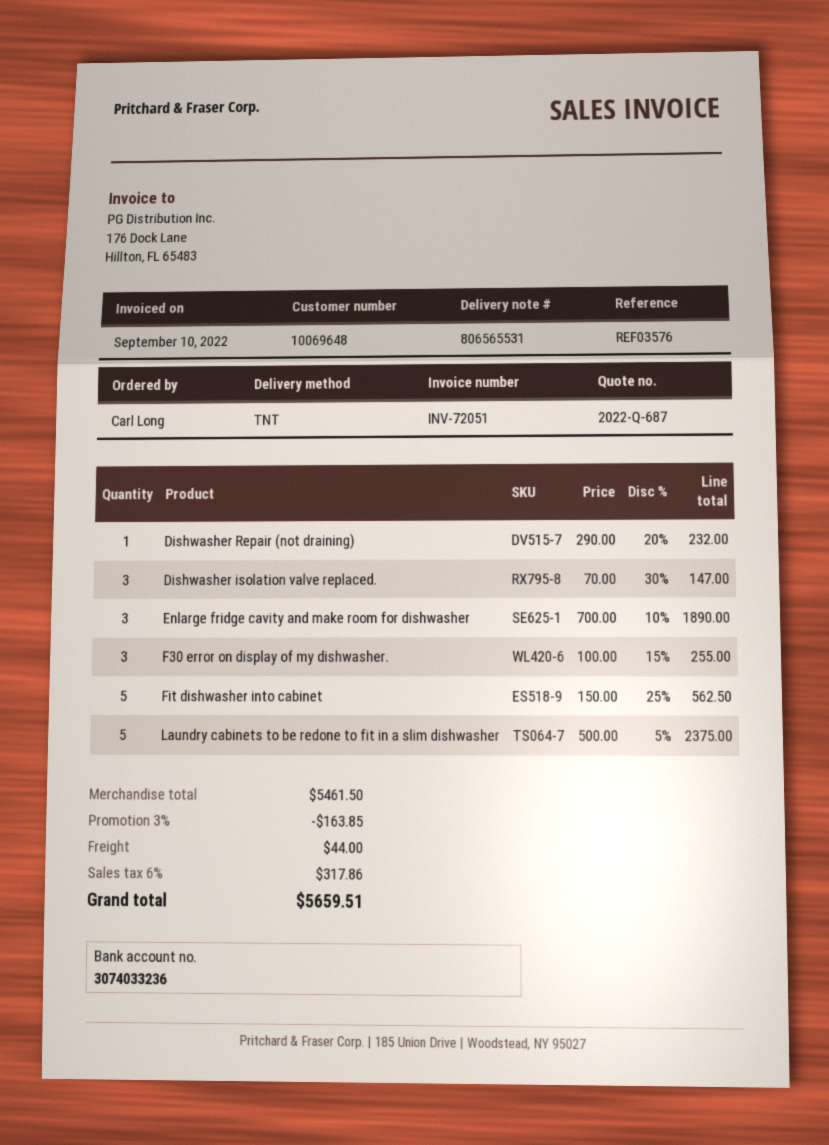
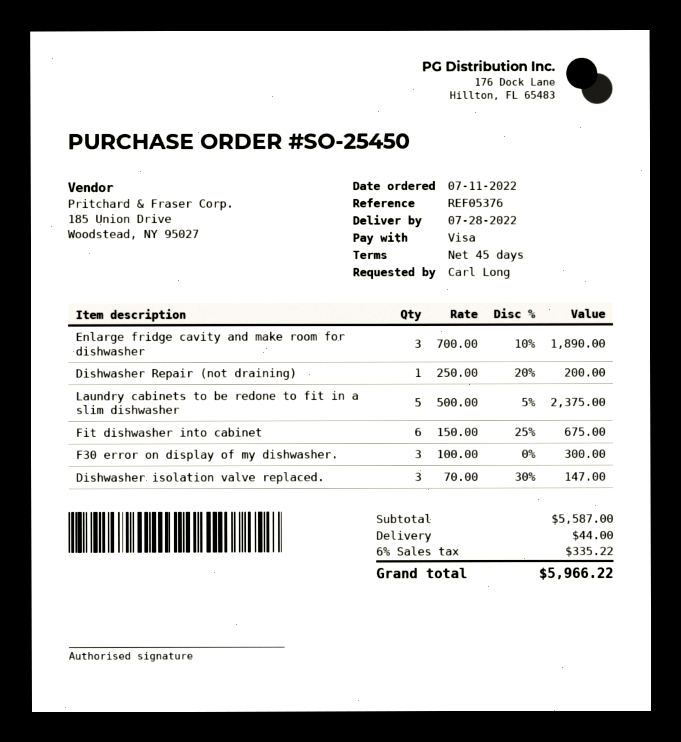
reference: REF03576 -> REF05376
Dishwasher Repair (not draining): 1 x 290.00 - 20% = 232.00 -> 1 x 250.00 - 20% = 200.00
F30 error on display of my dishwasher.: 3 x 100.00 - 15% = 255.00 -> 3 x 100.00 = 300.00
Fit dishwasher into cabinet: 5 x 150.00 - 25% = 562.50 -> 6 x 150.00 - 25% = 675.00
subtotal: 5461.50 -> 5587.00
discount: 3% = 163.85 -> none
tax: 6% = 317.86 -> 6% = 335.22
total: 5659.51 -> 5966.22

